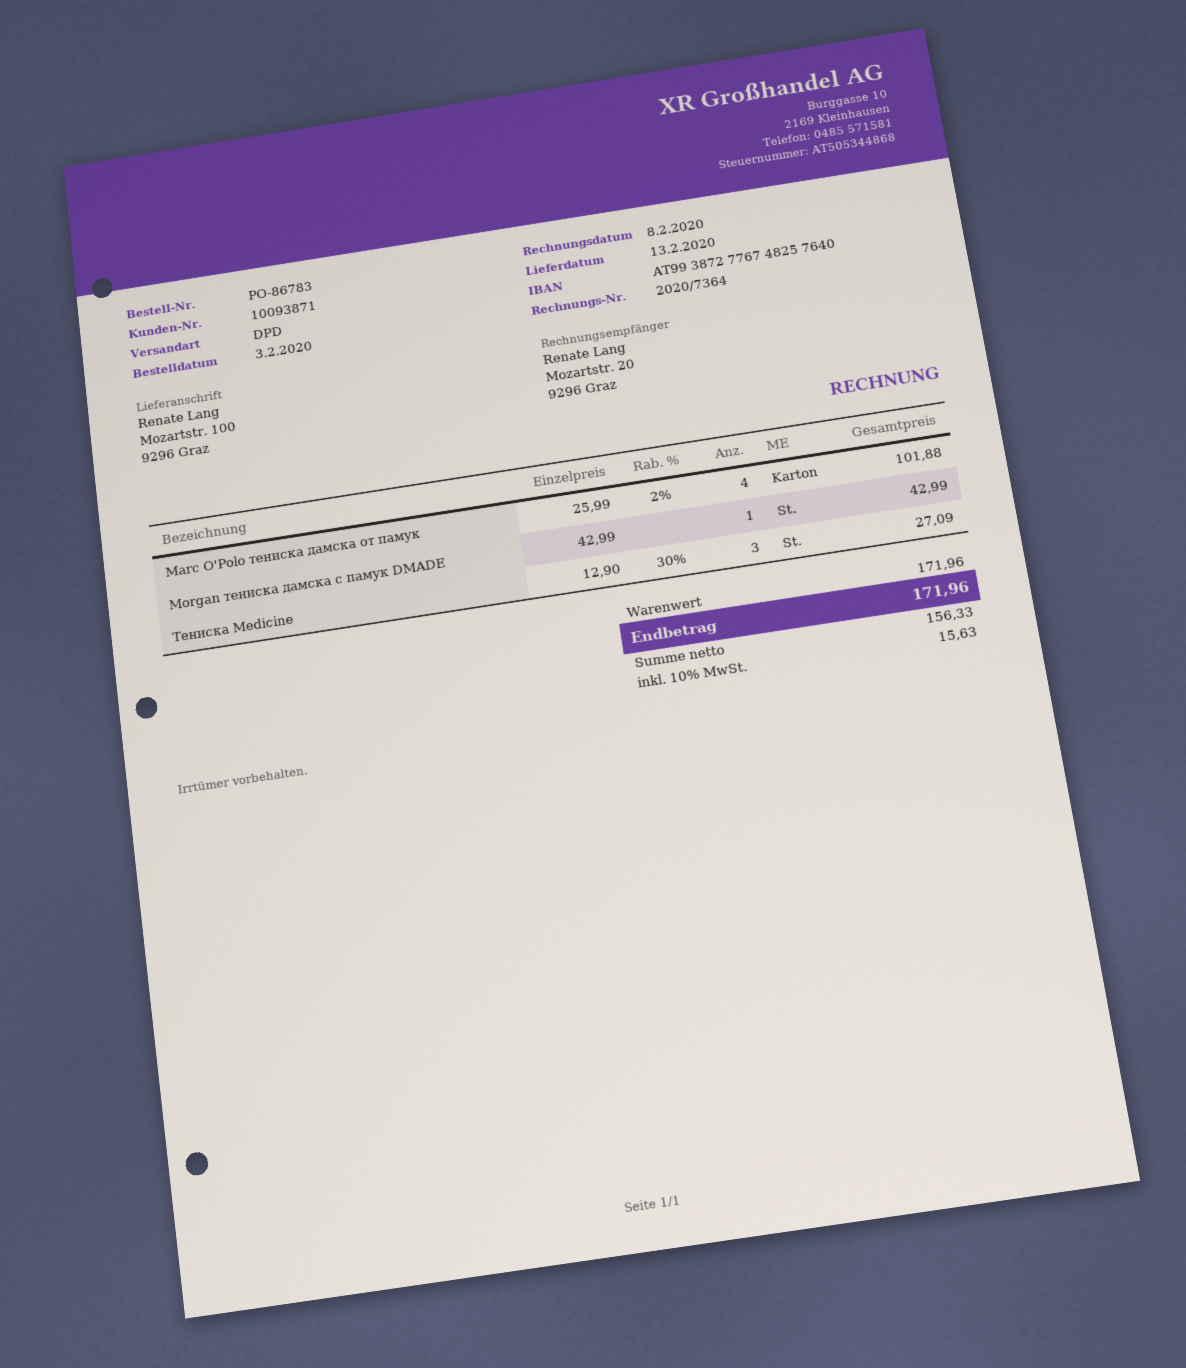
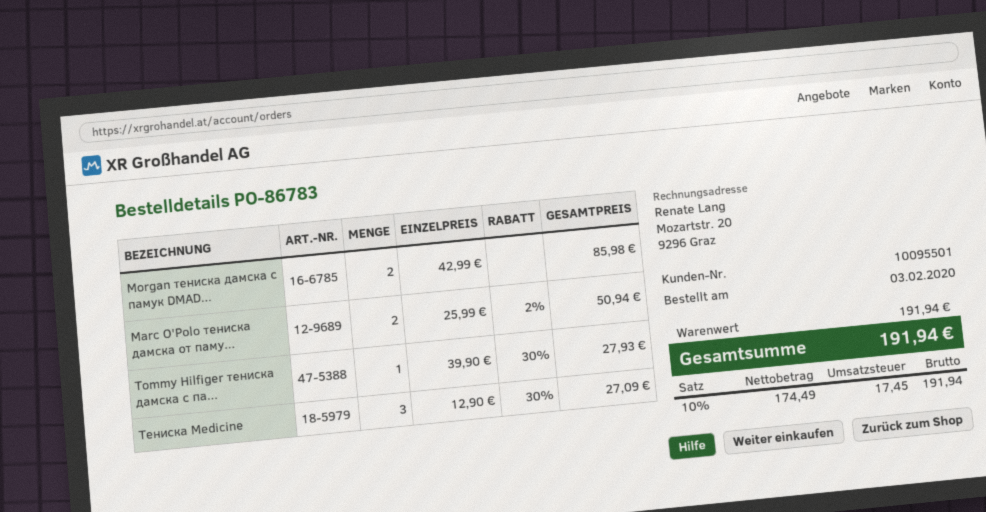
customer number: 10093871 -> 10095501
Marc O'Polo тениска дамска от памук: 4 x 25.99 - 2% = 101.88 -> 2 x 25.99 - 2% = 50.94
Morgan тениска дамска с памук DMADE: 1 x 42.99 = 42.99 -> 2 x 42.99 = 85.98
Tommy Hilfiger тениска дамска с па...: none -> 1 x 39.90 - 30% = 27.93
subtotal: 171.96 -> 191.94
net: 156.33 -> 174.49
tax: 10% = 15.63 -> 10% = 17.45
total: 171.96 -> 191.94

